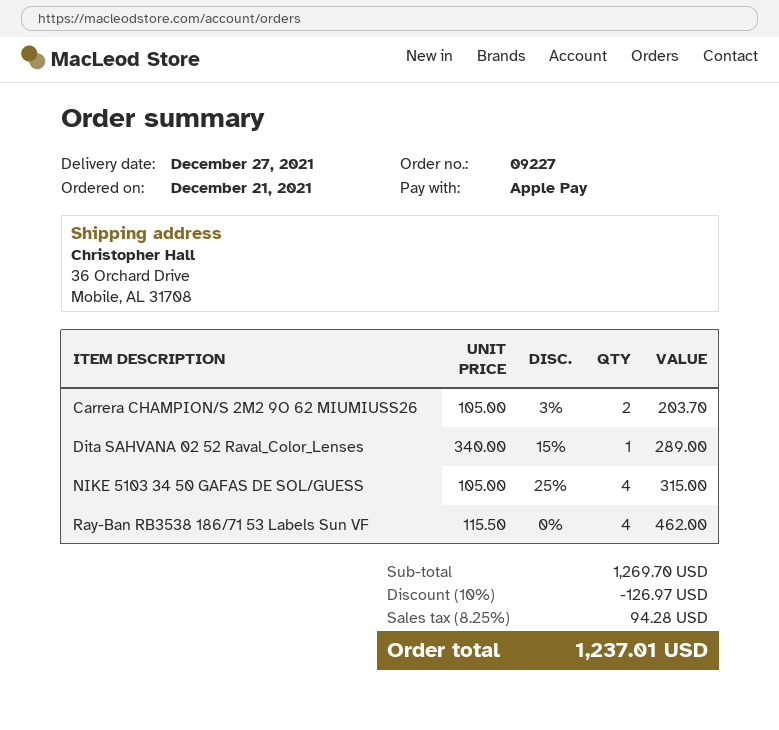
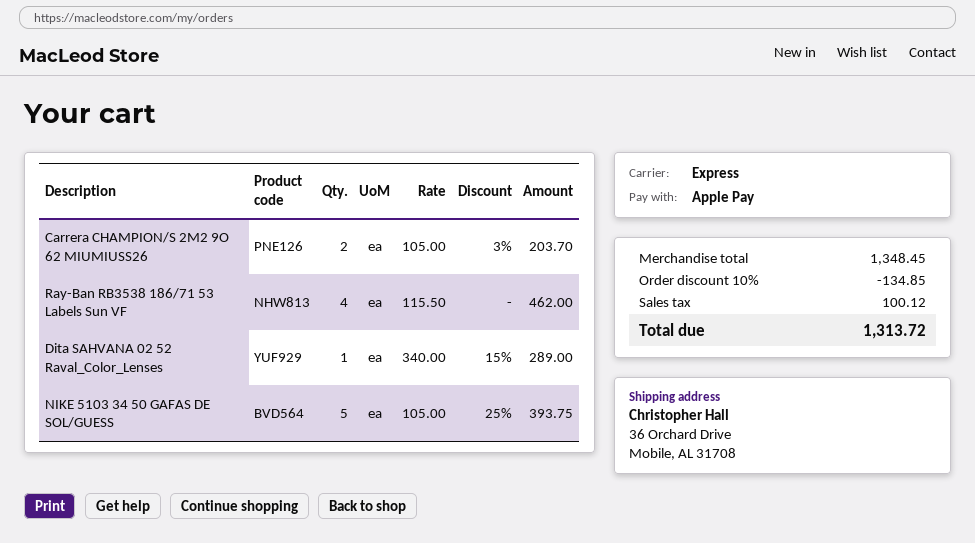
NIKE 5103 34 50 GAFAS DE SOL/GUESS: 4 x 105.00 - 25% = 315.00 -> 5 x 105.00 - 25% = 393.75
subtotal: 1269.70 -> 1348.45
discount: 10% = 126.97 -> 10% = 134.85
tax: 94.28 -> 100.12
total: 1237.01 -> 1313.72

